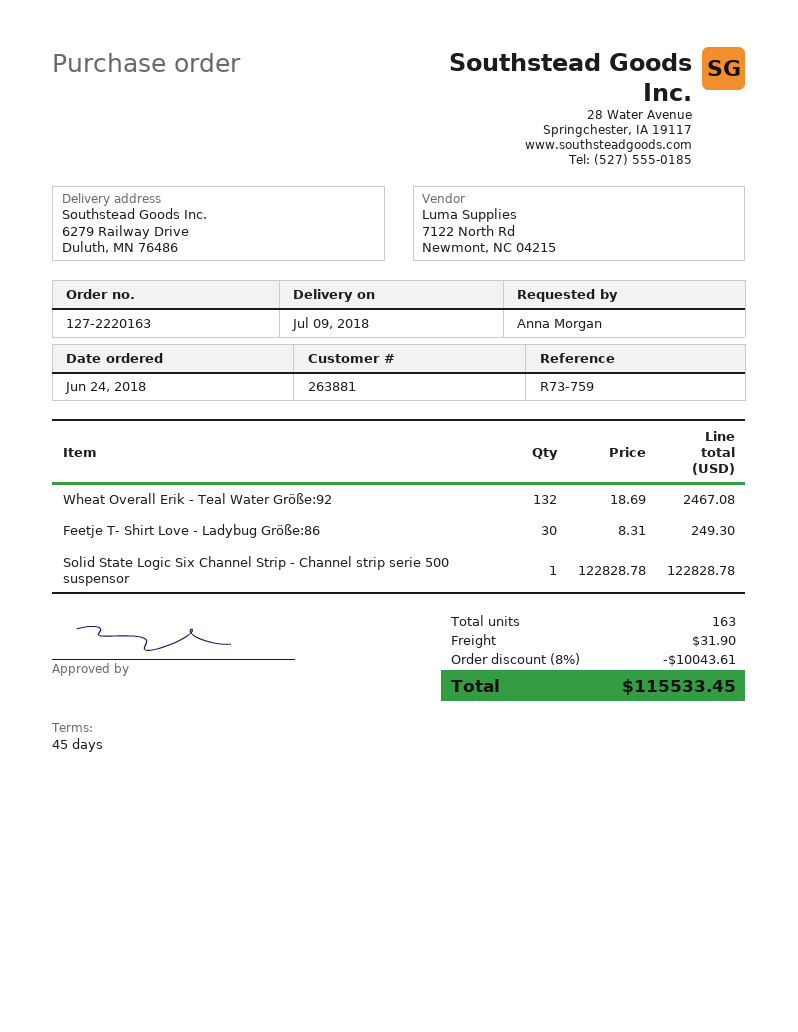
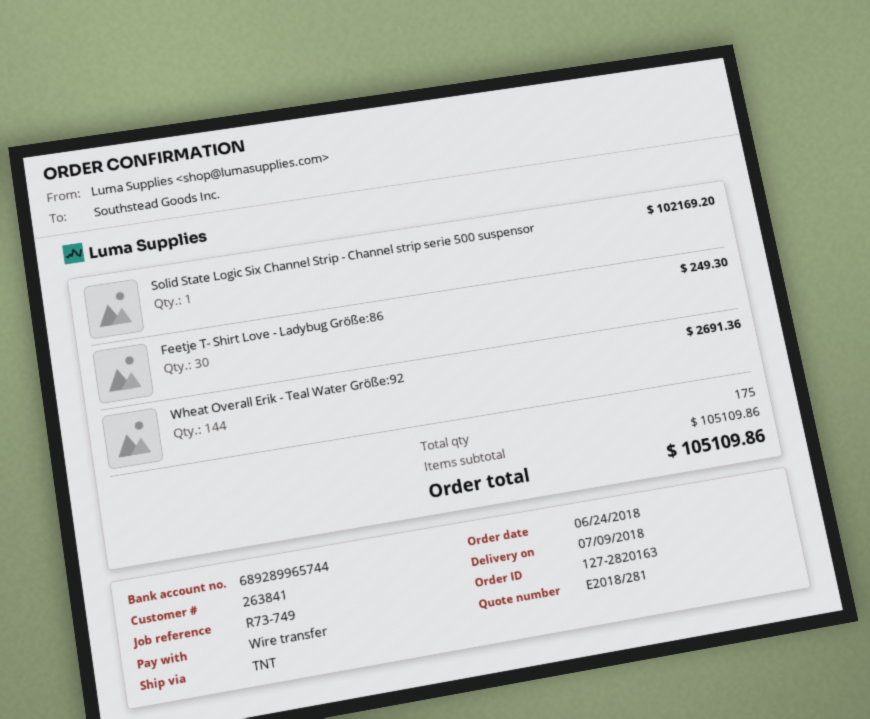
order number: 127-2220163 -> 127-2820163
customer number: 263881 -> 263841
reference: R73-759 -> R73-749
Wheat Overall Erik - Teal Water Größe:92: 132 for 2467.08 -> 144 for 2691.36
Solid State Logic Six Channel Strip - Channel strip serie 500 suspensor: 1 for 122828.78 -> 1 for 102169.20
total quantity: 163 -> 175
discount: 8% = 10043.61 -> none
shipping: 31.90 -> none
total: 115533.45 -> 105109.86

